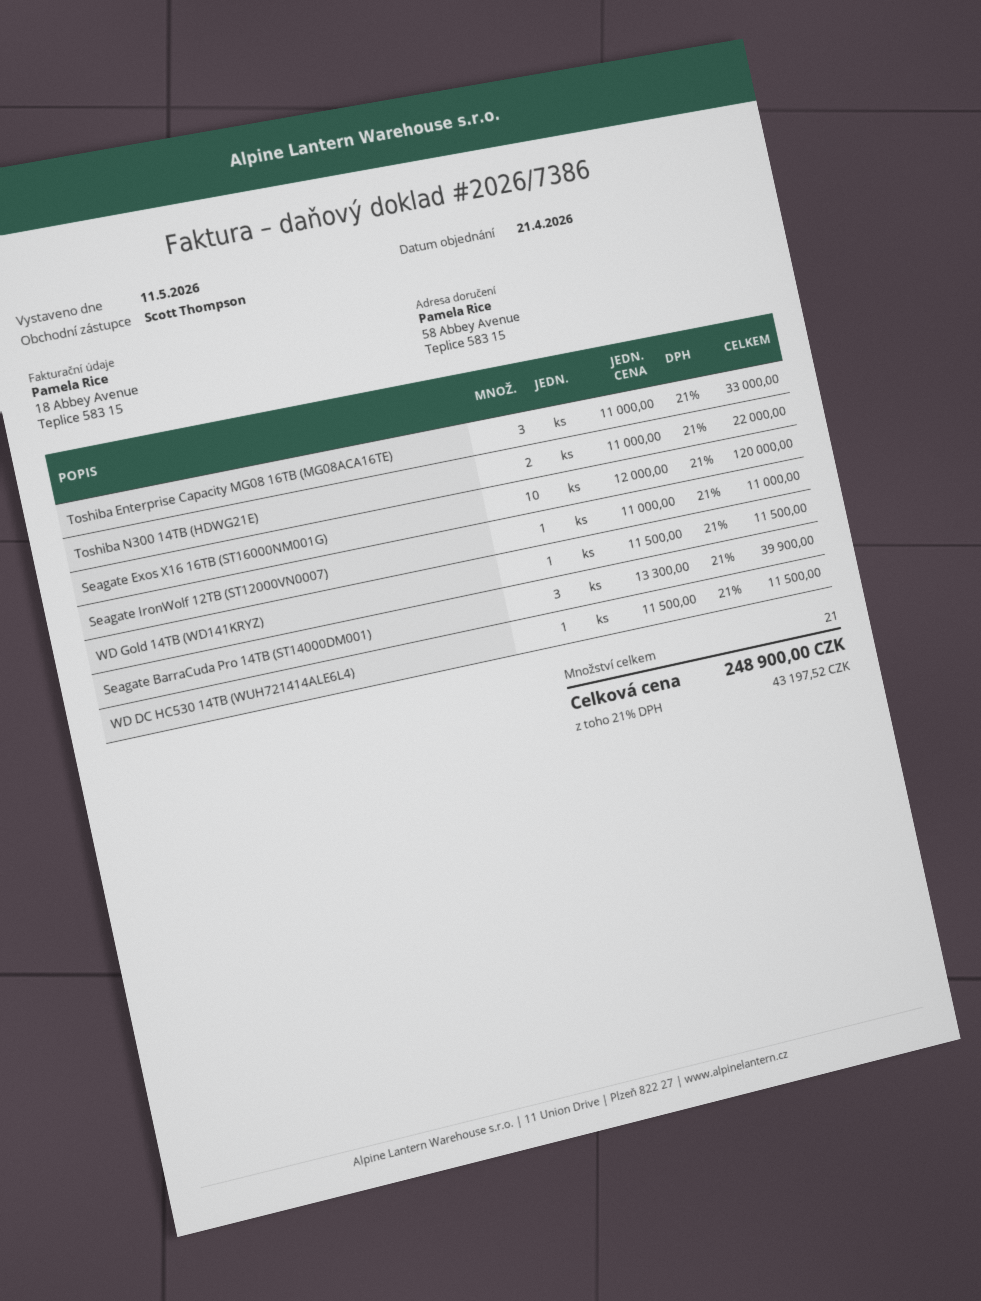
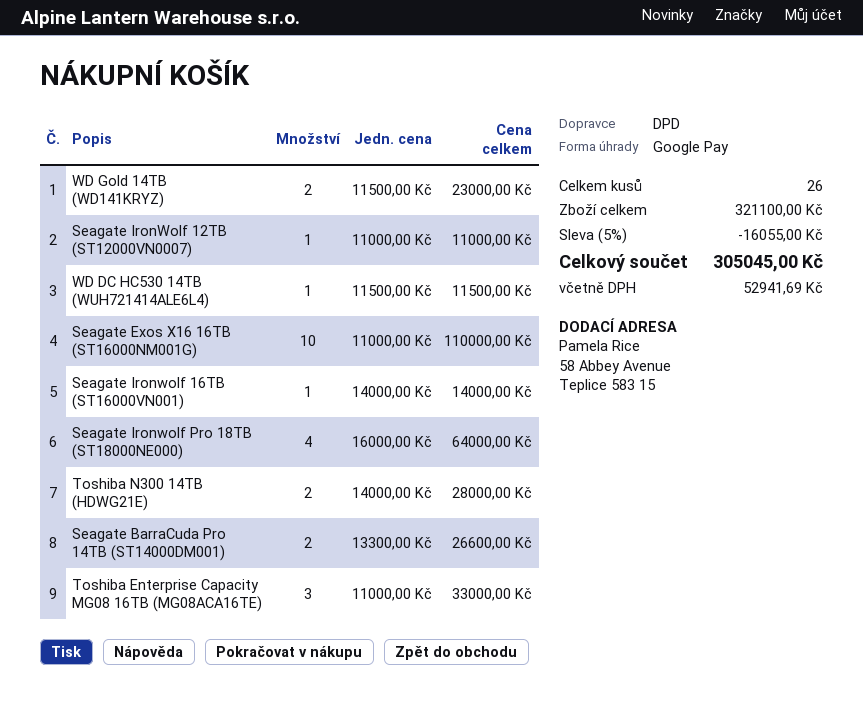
Toshiba N300 14TB (HDWG21E): 2 x 11000.00 = 22000.00 -> 2 x 14000.00 = 28000.00
Seagate Exos X16 16TB (ST16000NM001G): 10 x 12000.00 = 120000.00 -> 10 x 11000.00 = 110000.00
WD Gold 14TB (WD141KRYZ): 1 x 11500.00 = 11500.00 -> 2 x 11500.00 = 23000.00
Seagate BarraCuda Pro 14TB (ST14000DM001): 3 x 13300.00 = 39900.00 -> 2 x 13300.00 = 26600.00
Seagate Ironwolf 16TB (ST16000VN001): none -> 1 x 14000.00 = 14000.00
Seagate Ironwolf Pro 18TB (ST18000NE000): none -> 4 x 16000.00 = 64000.00
total quantity: 21 -> 26
discount: none -> 5% = 16055.00
tax: 43197.52 -> 52941.69
total: 248900.00 -> 305045.00

